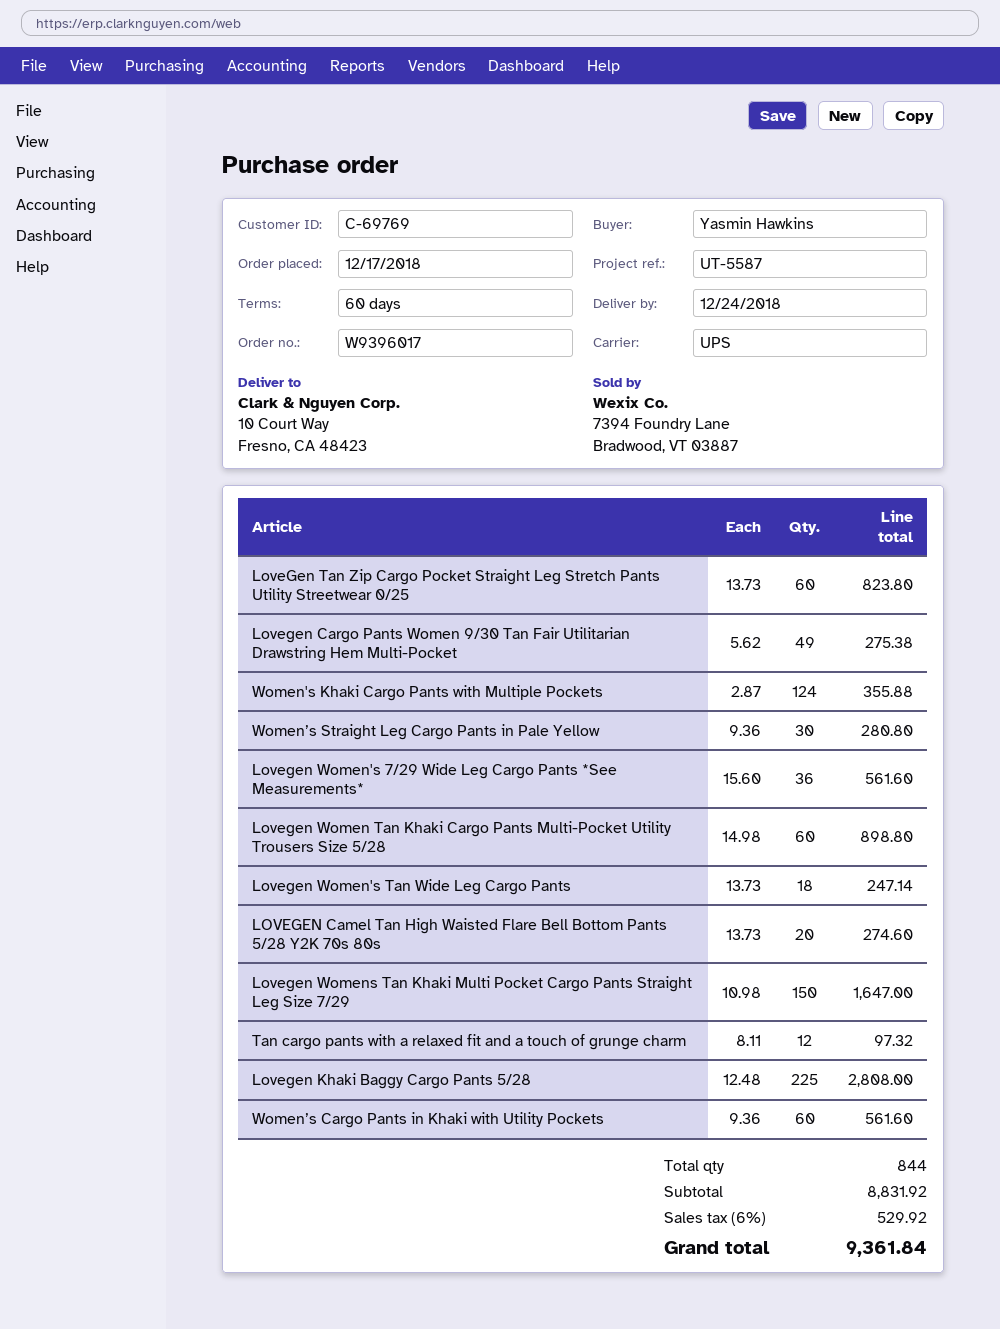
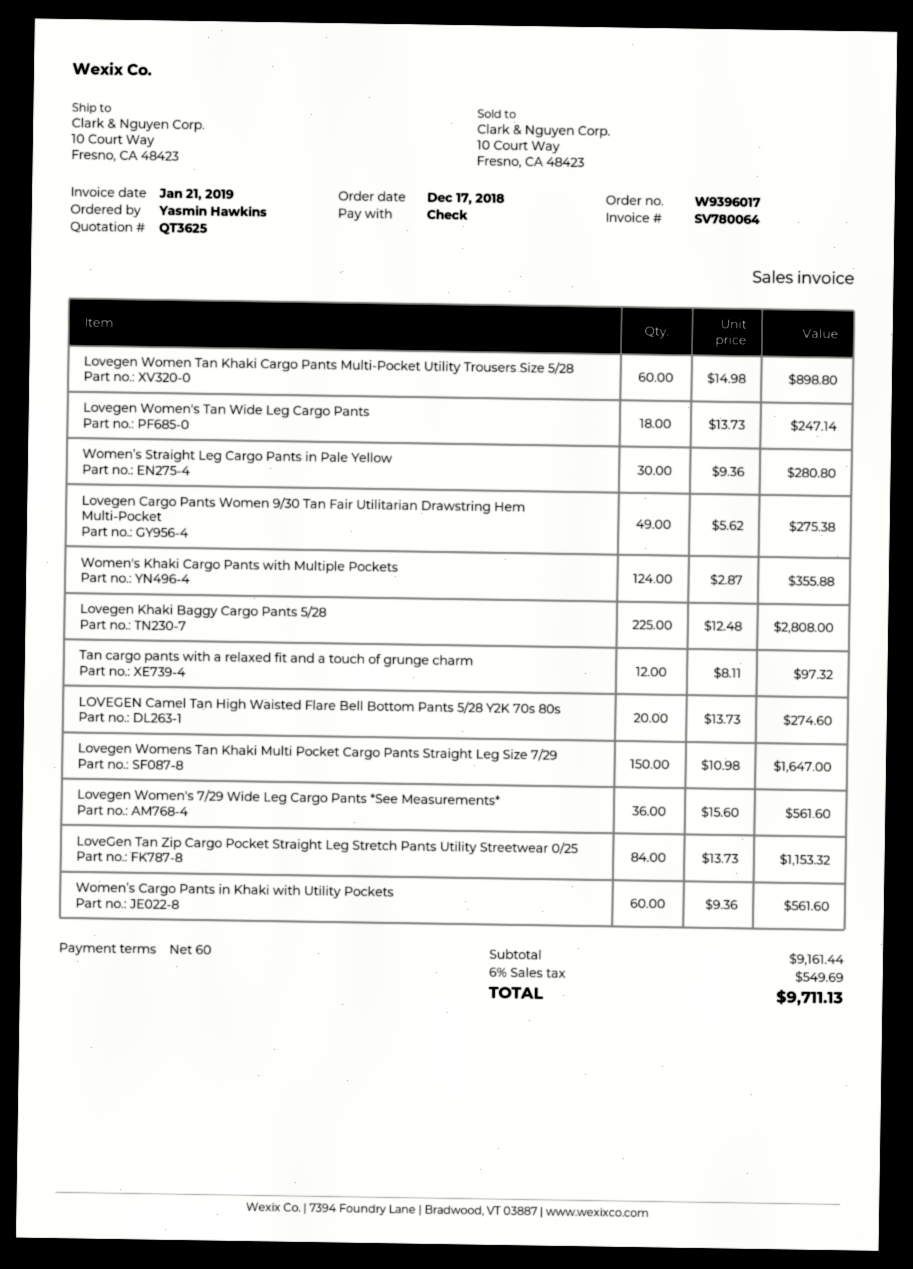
LoveGen Tan Zip Cargo Pocket Straight Leg Stretch Pants Utility Streetwear 0/25: 60 x 13.73 = 823.80 -> 84 x 13.73 = 1153.32
subtotal: 8831.92 -> 9161.44
tax: 6% = 529.92 -> 6% = 549.69
total: 9361.84 -> 9711.13

